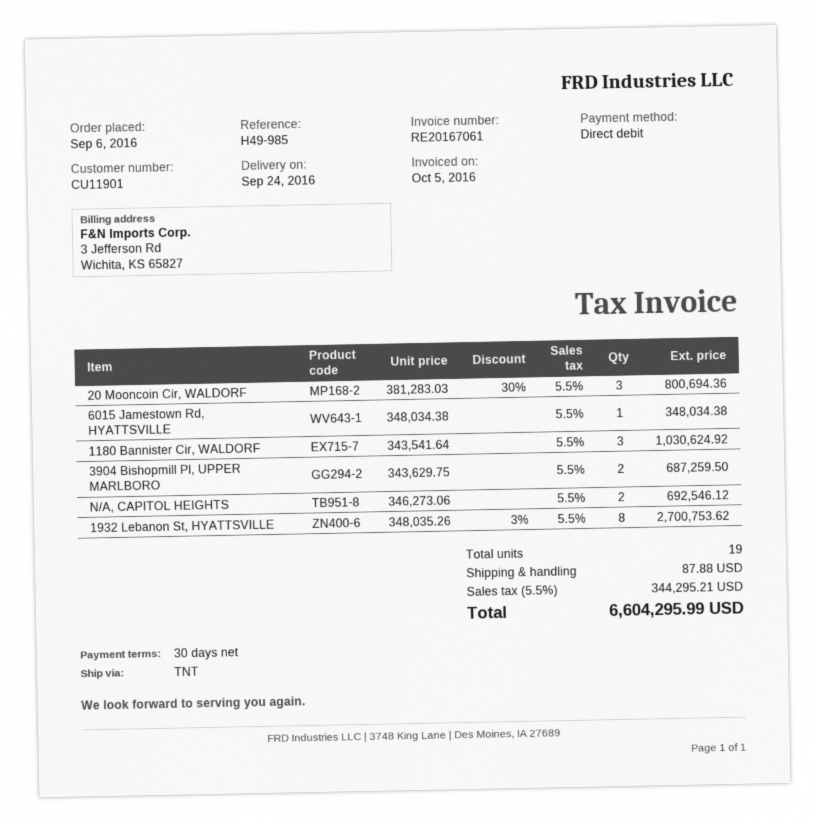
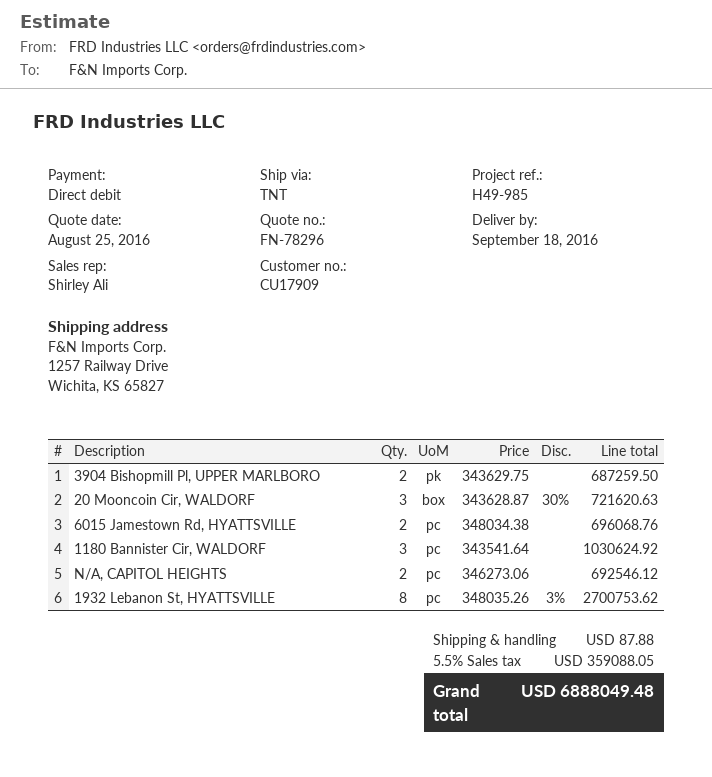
delivery date: 2016-09-24 -> 2016-09-18
customer number: CU11901 -> CU17909
20 Mooncoin Cir, WALDORF: 3 x 381283.03 - 30% = 800694.36 -> 3 x 343628.87 - 30% = 721620.63
6015 Jamestown Rd, HYATTSVILLE: 1 x 348034.38 = 348034.38 -> 2 x 348034.38 = 696068.76
tax: 5.5% = 344295.21 -> 5.5% = 359088.05
total: 6604295.99 -> 6888049.48

